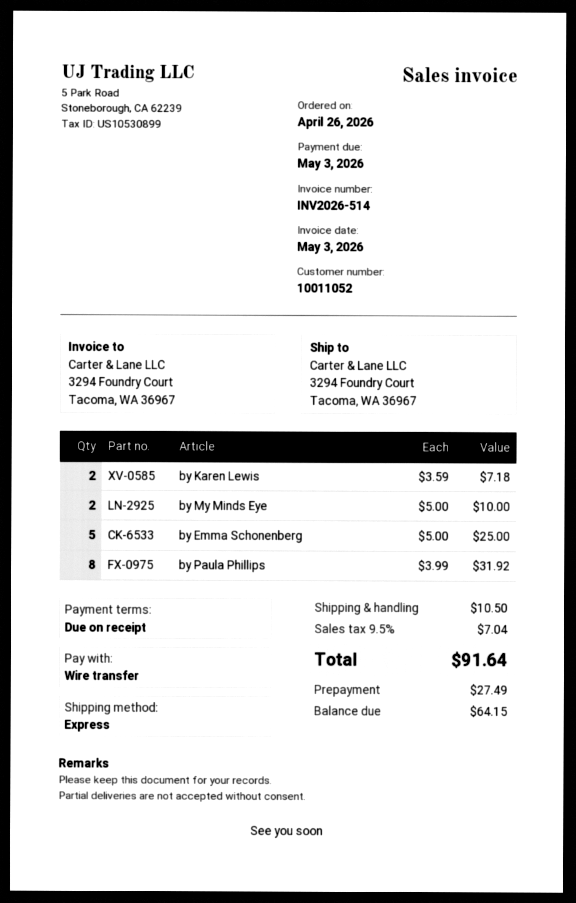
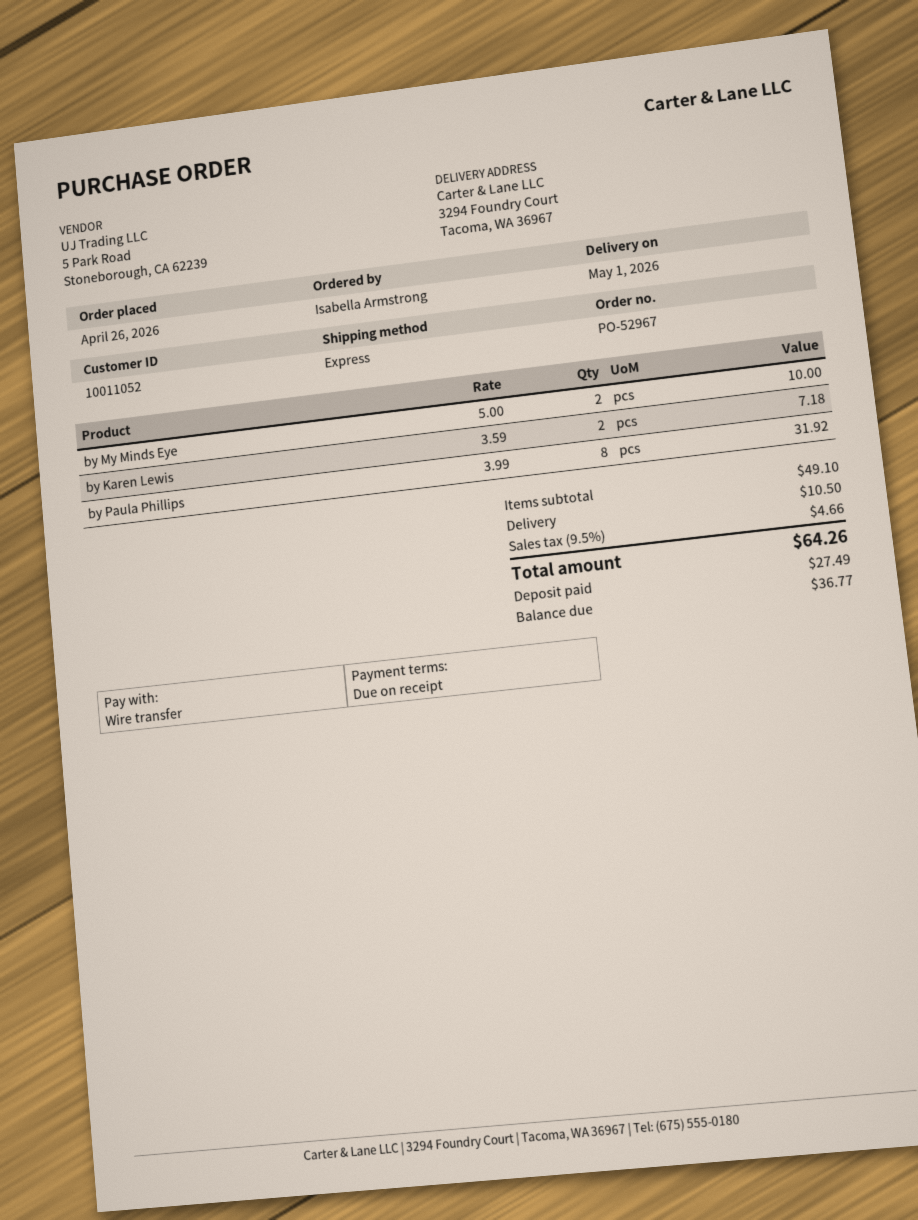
by Emma Schonenberg: 5 x 5.00 = 25.00 -> none
tax: 9.5% = 7.04 -> 9.5% = 4.66
total: 91.64 -> 64.26
balance: 64.15 -> 36.77

